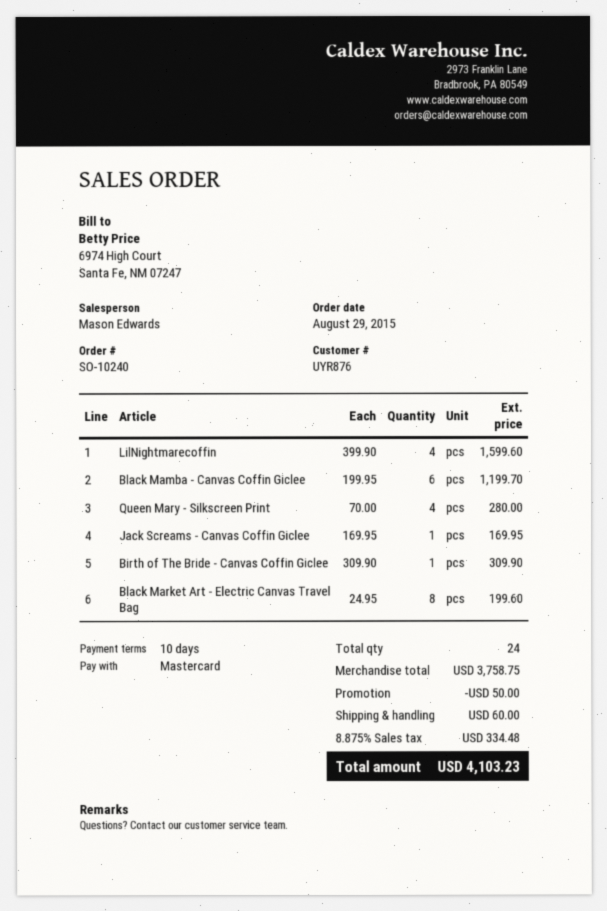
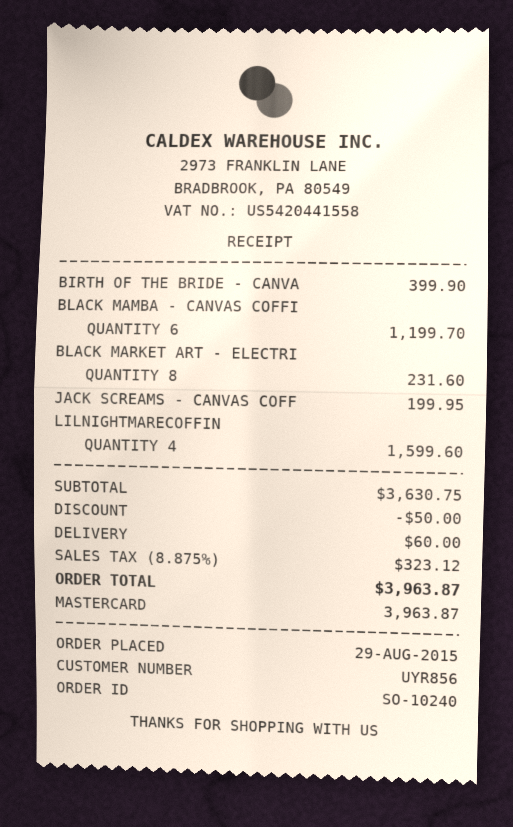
customer number: UYR876 -> UYR856
Queen Mary - Silkscreen Print: 4 for 280.00 -> none
Jack Screams - Canvas Coffin Giclee: 1 for 169.95 -> 1 for 199.95
Birth of The Bride - Canvas Coffin Giclee: 1 for 309.90 -> 1 for 399.90
Black Market Art - Electric Canvas Travel Bag: 8 for 199.60 -> 8 for 231.60
subtotal: 3758.75 -> 3630.75
tax: 8.875% = 334.48 -> 8.875% = 323.12
total: 4103.23 -> 3963.87

